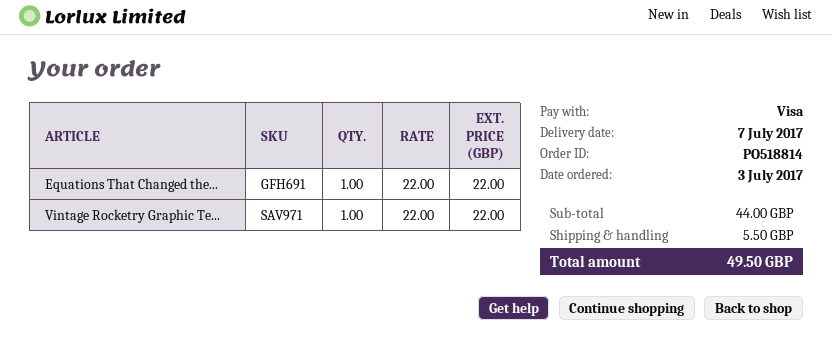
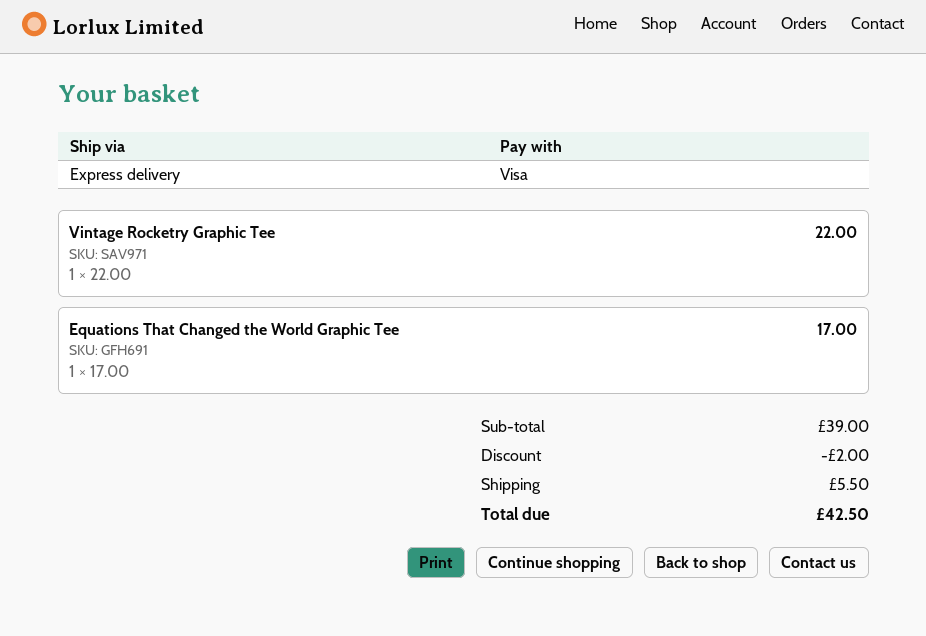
Equations That Changed the...: 1 x 22.00 = 22.00 -> 1 x 17.00 = 17.00
subtotal: 44.00 -> 39.00
discount: none -> 2.00
total: 49.50 -> 42.50

